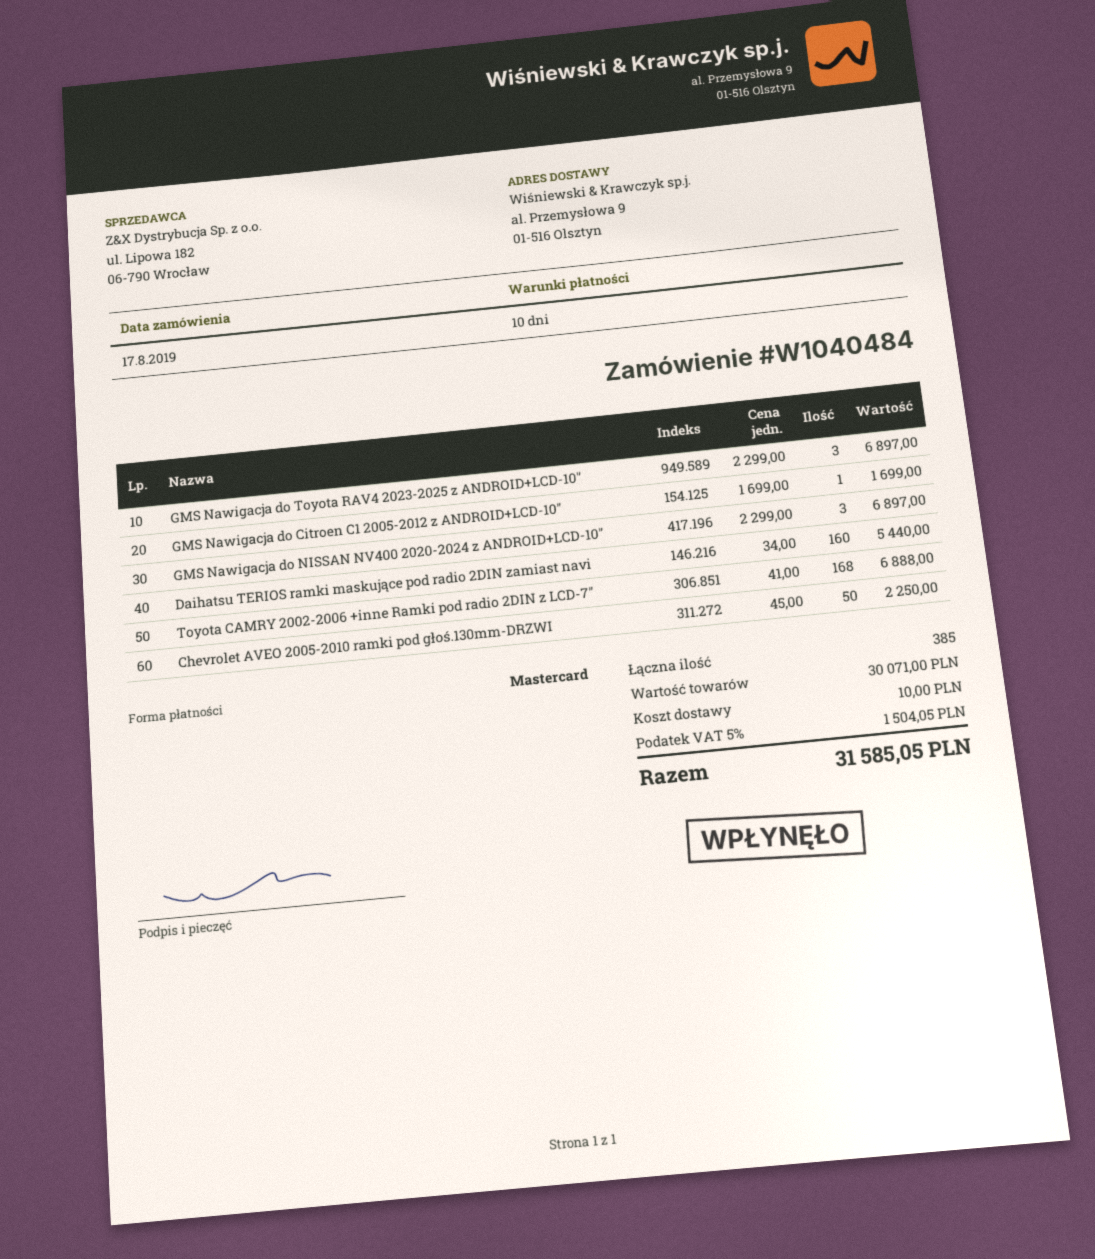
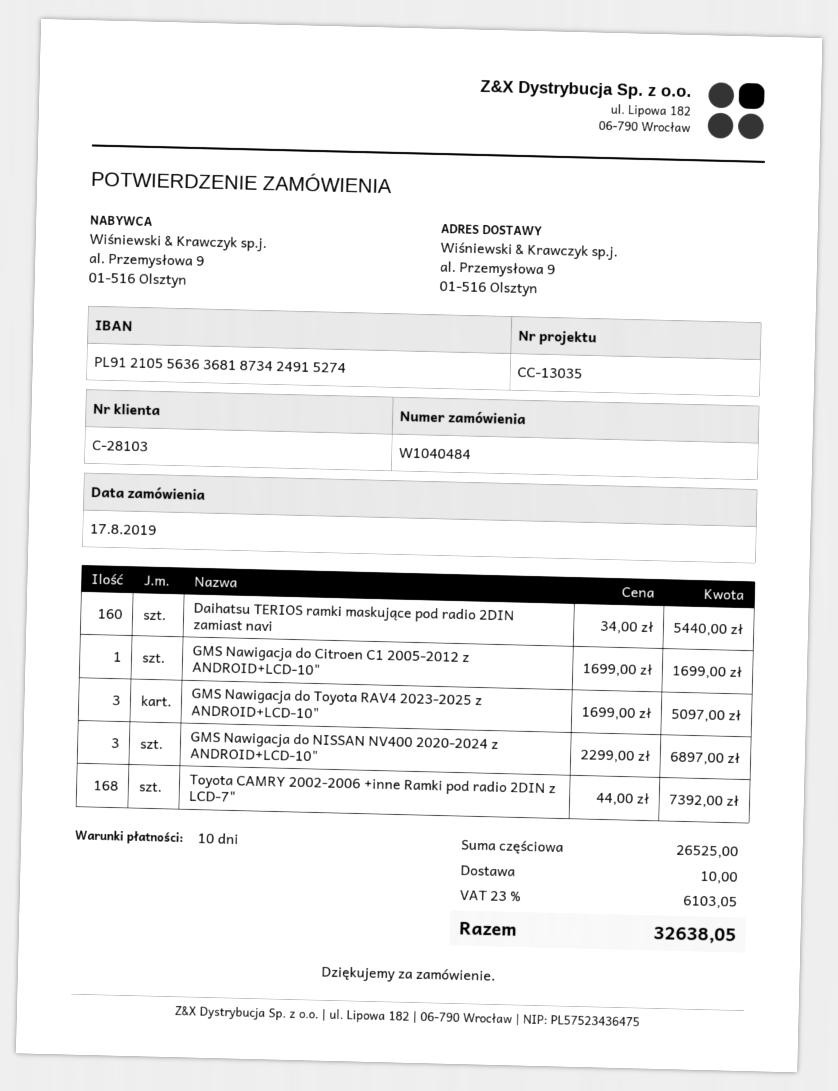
GMS Nawigacja do Toyota RAV4 2023-2025 z ANDROID+LCD-10": 3 x 2299.00 = 6897.00 -> 3 x 1699.00 = 5097.00
Toyota CAMRY 2002-2006 +inne Ramki pod radio 2DIN z LCD-7": 168 x 41.00 = 6888.00 -> 168 x 44.00 = 7392.00
Chevrolet AVEO 2005-2010 ramki pod głoś.130mm-DRZWI: 50 x 45.00 = 2250.00 -> none
subtotal: 30071.00 -> 26525.00
tax: 5% = 1504.05 -> 23% = 6103.05
total: 31585.05 -> 32638.05

